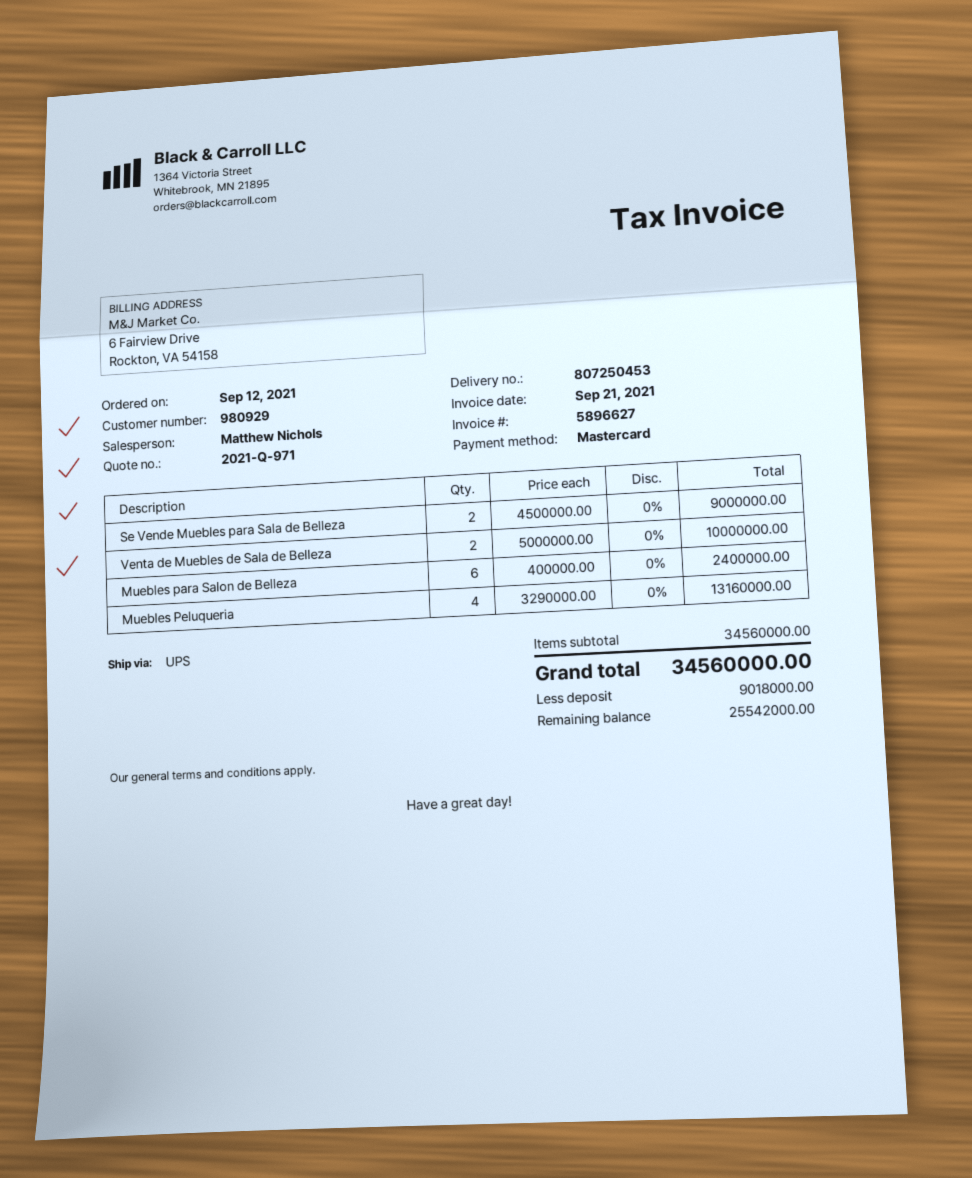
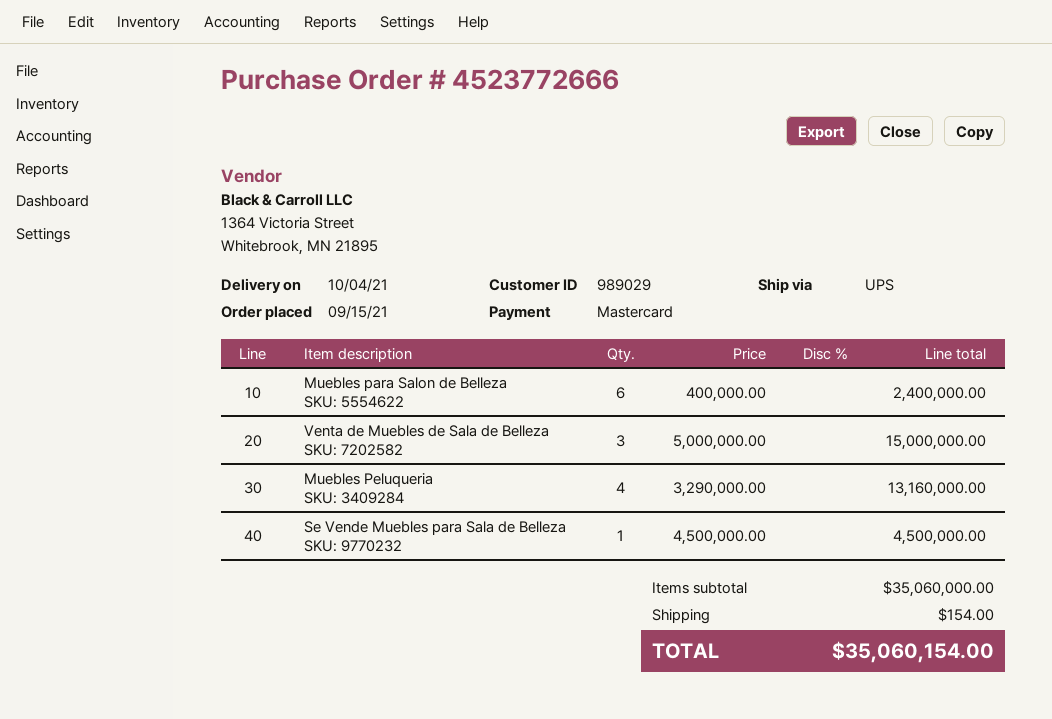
order date: 2021-09-12 -> 2021-09-15
customer number: 980929 -> 989029
Se Vende Muebles para Sala de Belleza: 2 x 4500000.00 = 9000000.00 -> 1 x 4500000.00 = 4500000.00
Venta de Muebles de Sala de Belleza: 2 x 5000000.00 = 10000000.00 -> 3 x 5000000.00 = 15000000.00
subtotal: 34560000.00 -> 35060000.00
shipping: none -> 154.00
total: 34560000.00 -> 35060154.00

